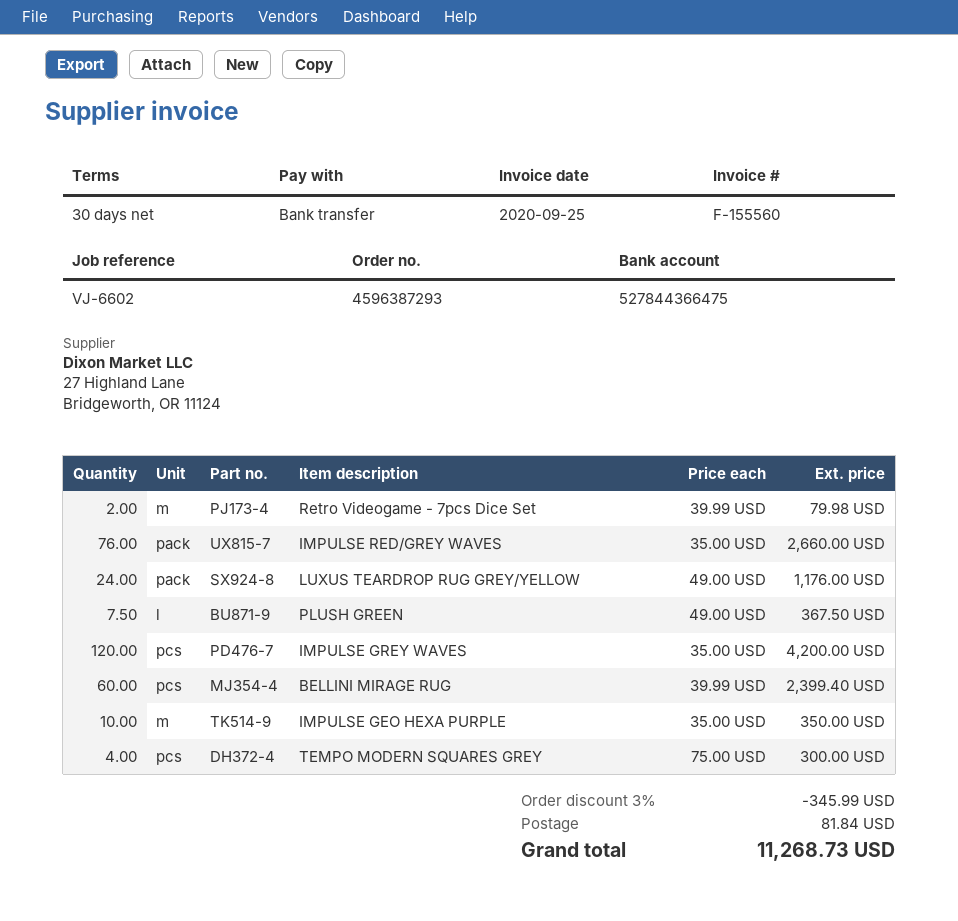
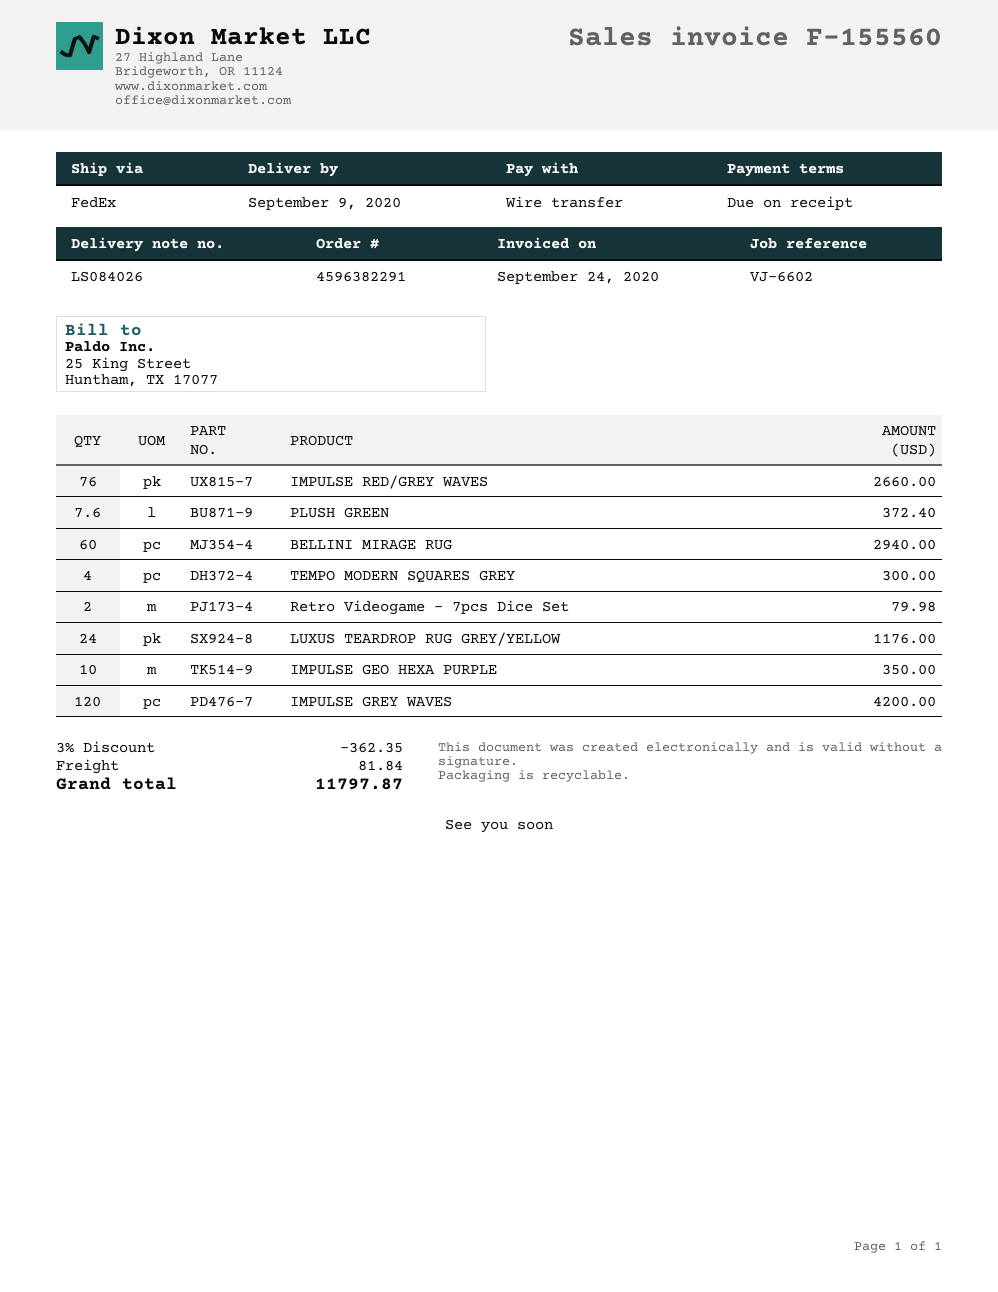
order number: 4596387293 -> 4596382291
invoice date: 2020-09-25 -> 2020-09-24
payment terms: 30 days -> on receipt
PLUSH GREEN: 7.5 for 367.50 -> 7.6 for 372.40
BELLINI MIRAGE RUG: 60 for 2399.40 -> 60 for 2940.00
discount: 3% = 345.99 -> 3% = 362.35
total: 11268.73 -> 11797.87

